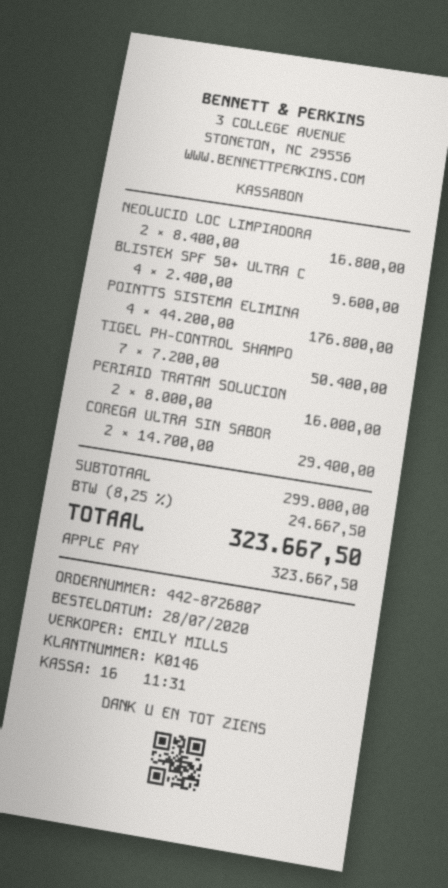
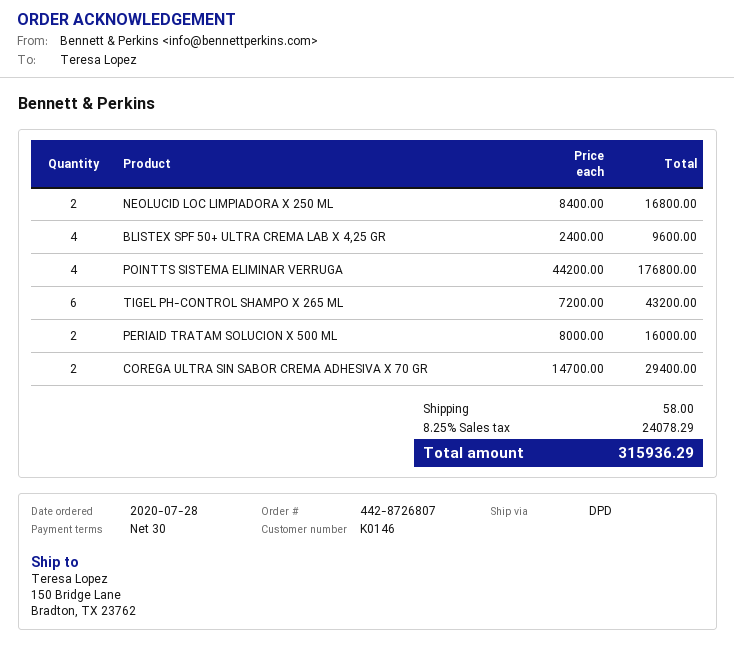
TIGEL PH-CONTROL SHAMPO: 7 x 7200.00 = 50400.00 -> 6 x 7200.00 = 43200.00
shipping: none -> 58.00
tax: 8.25% = 24667.50 -> 8.25% = 24078.29
total: 323667.50 -> 315936.29

